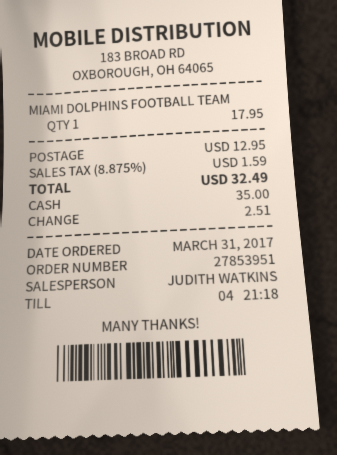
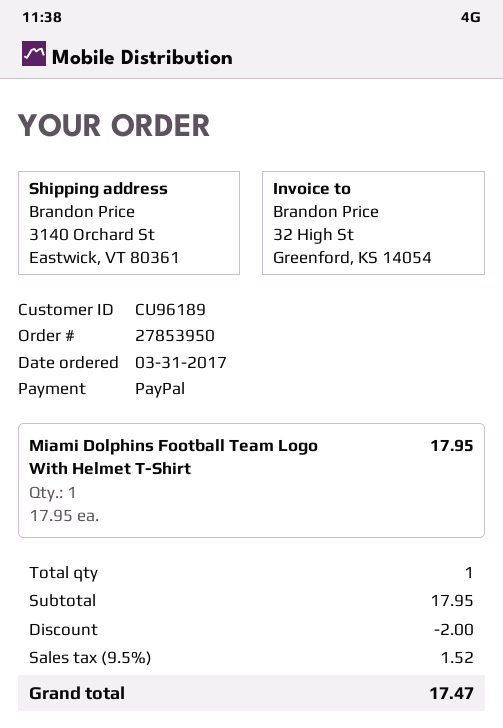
order number: 27853951 -> 27853950
payment method: cash -> PayPal
discount: none -> 2.00
shipping: 12.95 -> none
tax: 8.875% = 1.59 -> 9.5% = 1.52
total: 32.49 -> 17.47

